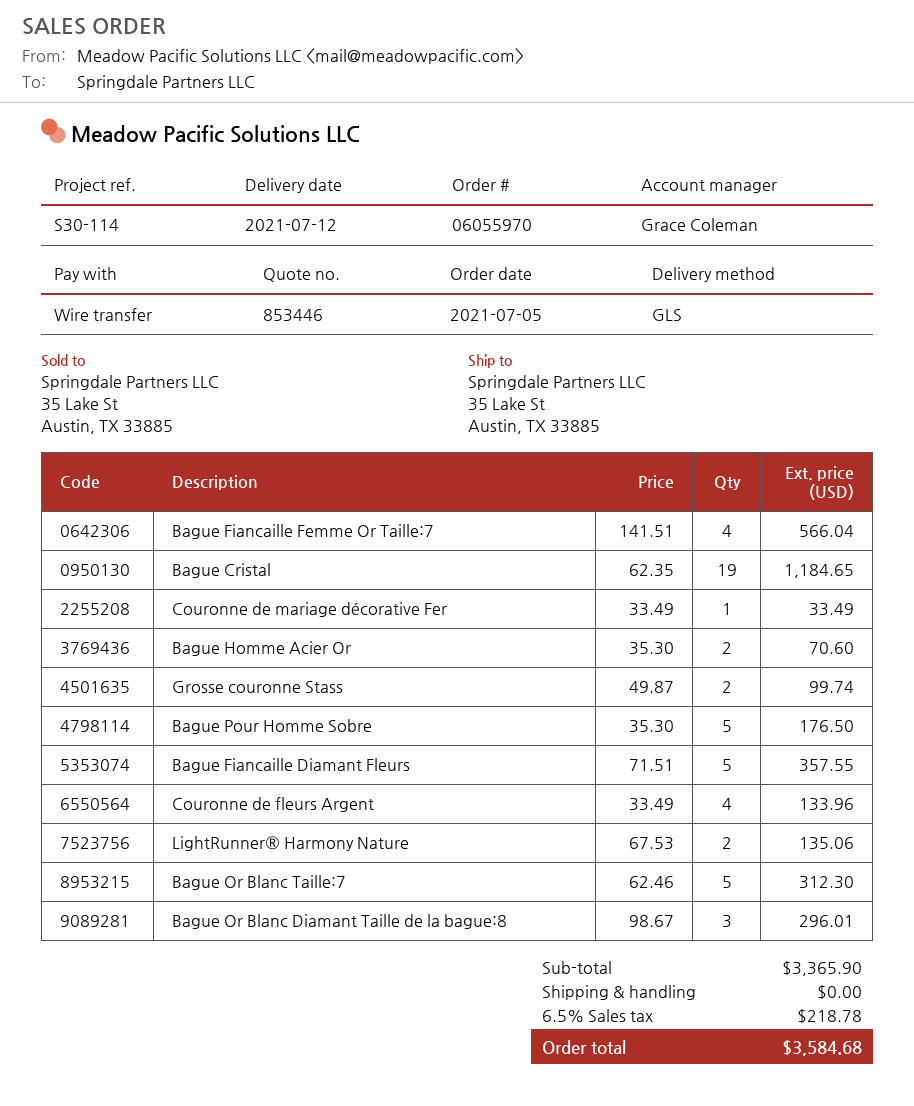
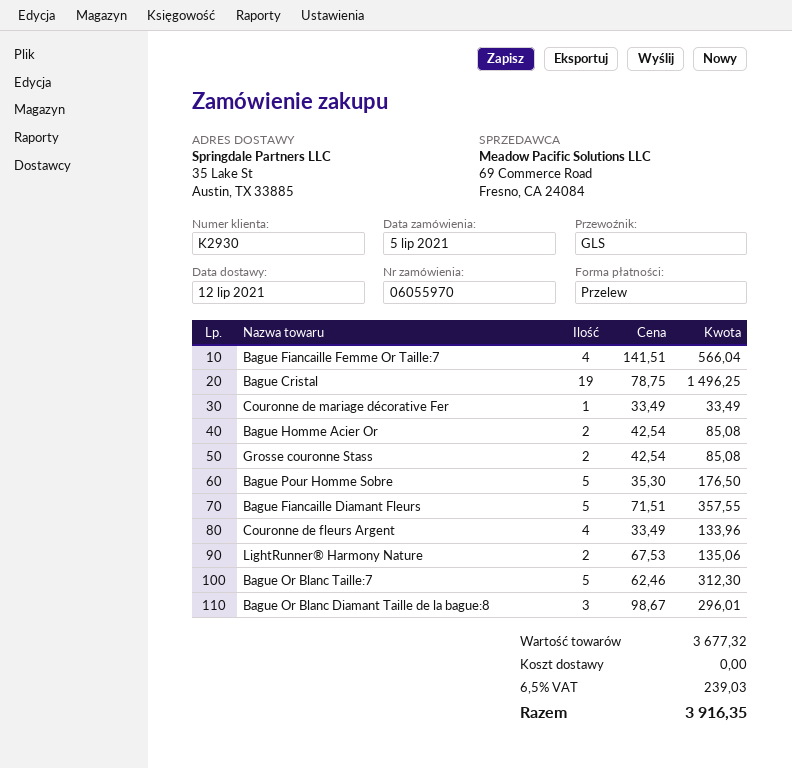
Bague Cristal: 19 x 62.35 = 1184.65 -> 19 x 78.75 = 1496.25
Bague Homme Acier Or: 2 x 35.30 = 70.60 -> 2 x 42.54 = 85.08
Grosse couronne Stass: 2 x 49.87 = 99.74 -> 2 x 42.54 = 85.08
subtotal: 3365.90 -> 3677.32
tax: 6.5% = 218.78 -> 6.5% = 239.03
total: 3584.68 -> 3916.35

